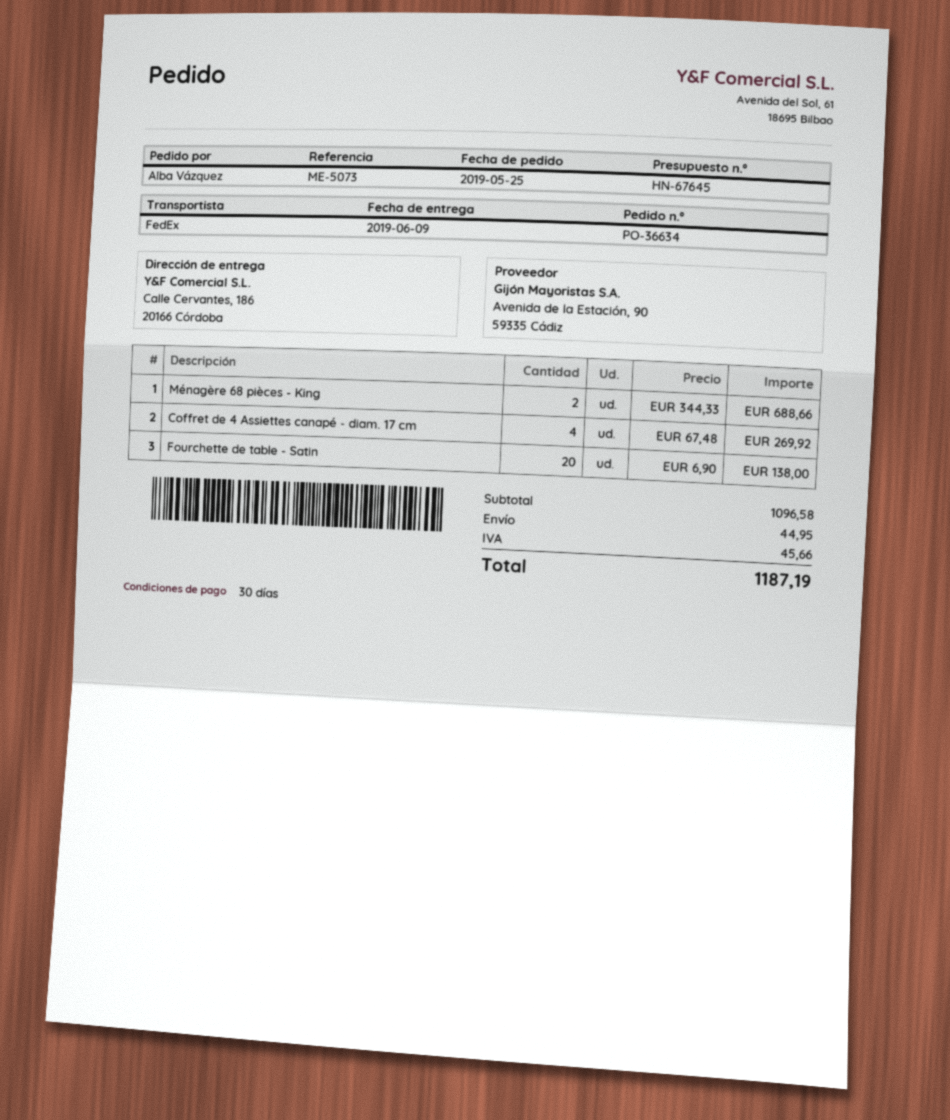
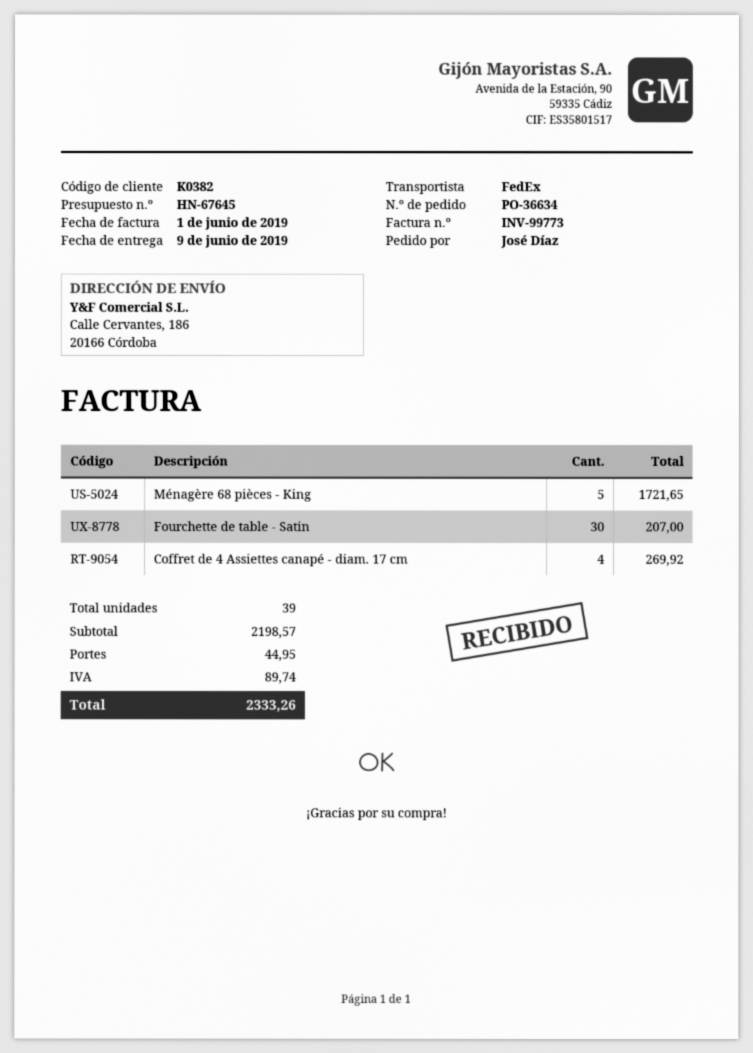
ordered by: Alba Vázquez -> José Díaz
Ménagère 68 pièces - King: 2 for 688.66 -> 5 for 1721.65
Fourchette de table - Satin: 20 for 138.00 -> 30 for 207.00
subtotal: 1096.58 -> 2198.57
tax: 45.66 -> 89.74
total: 1187.19 -> 2333.26

